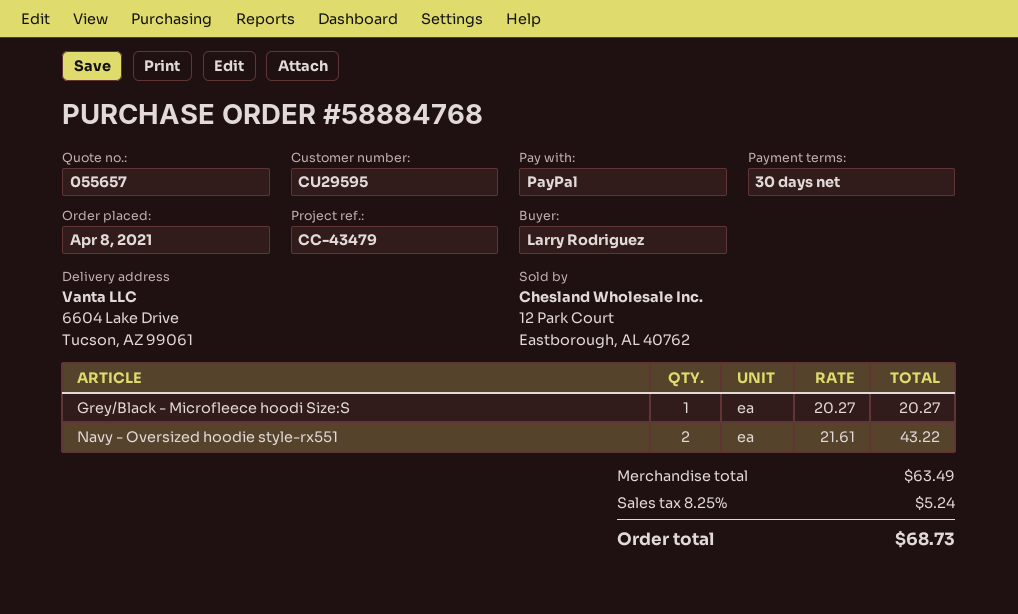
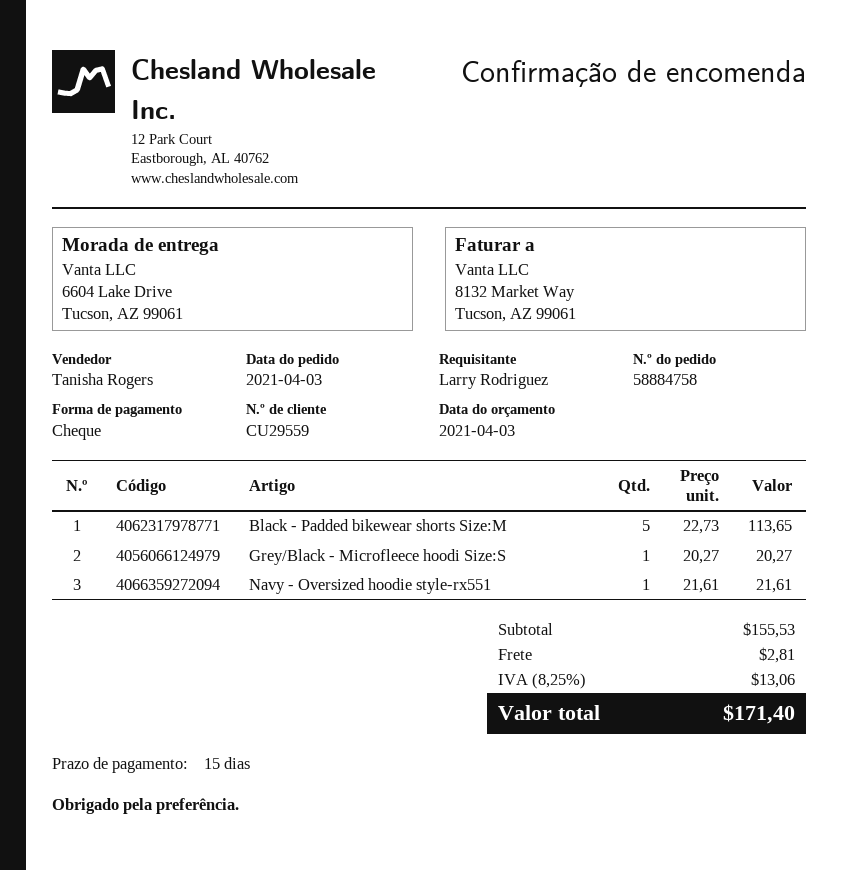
order number: 58884768 -> 58884758
order date: 2021-04-08 -> 2021-04-03
payment terms: 30 days -> 15 days
customer number: CU29595 -> CU29559
payment method: PayPal -> cheque
Navy - Oversized hoodie style-rx551: 2 x 21.61 = 43.22 -> 1 x 21.61 = 21.61
Black - Padded bikewear shorts Size:M: none -> 5 x 22.73 = 113.65
subtotal: 63.49 -> 155.53
shipping: none -> 2.81
tax: 8.25% = 5.24 -> 8.25% = 13.06
total: 68.73 -> 171.40

